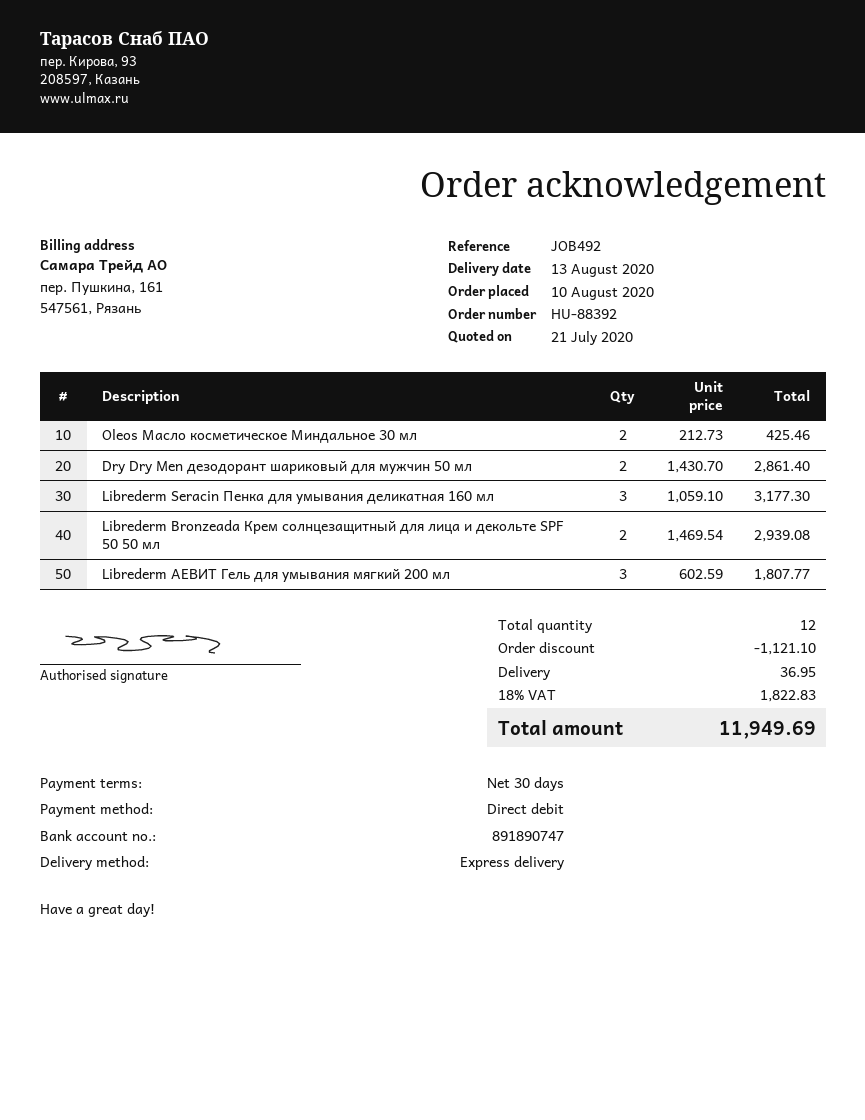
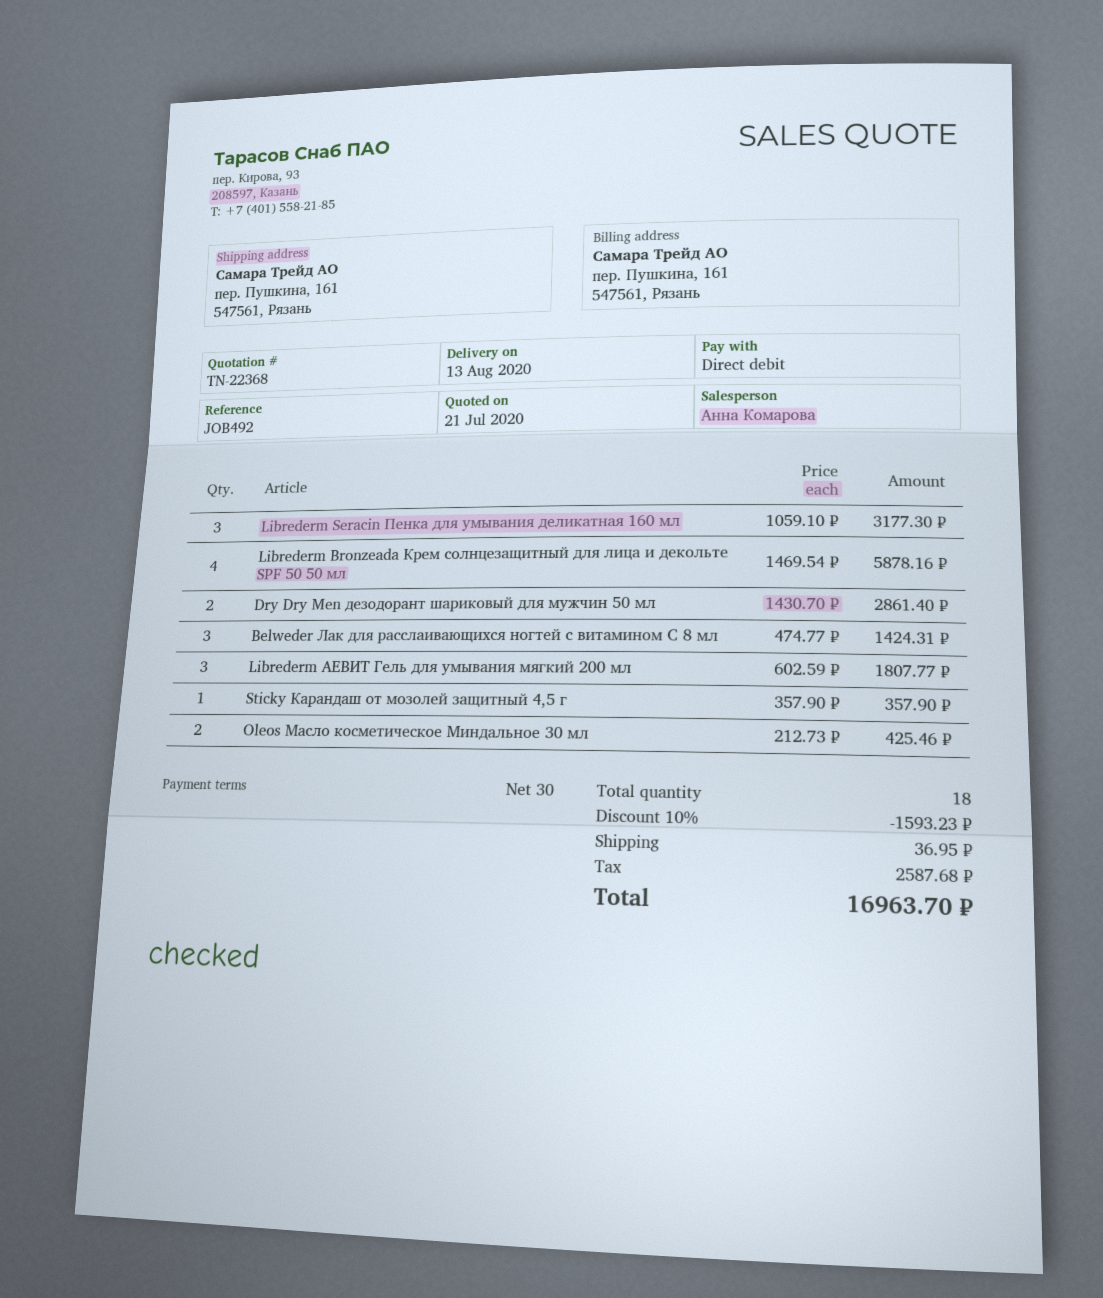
Librederm Bronzeada Крем солнцезащитный для лица и декольте SPF 50 50 мл: 2 x 1469.54 = 2939.08 -> 4 x 1469.54 = 5878.16
Belweder Лак для расслаивающихся ногтей с витамином С 8 мл: none -> 3 x 474.77 = 1424.31
Sticky Карандаш от мозолей защитный 4,5 г: none -> 1 x 357.90 = 357.90
total quantity: 12 -> 18
discount: 1121.10 -> 1593.23
tax: 1822.83 -> 2587.68
total: 11949.69 -> 16963.70

